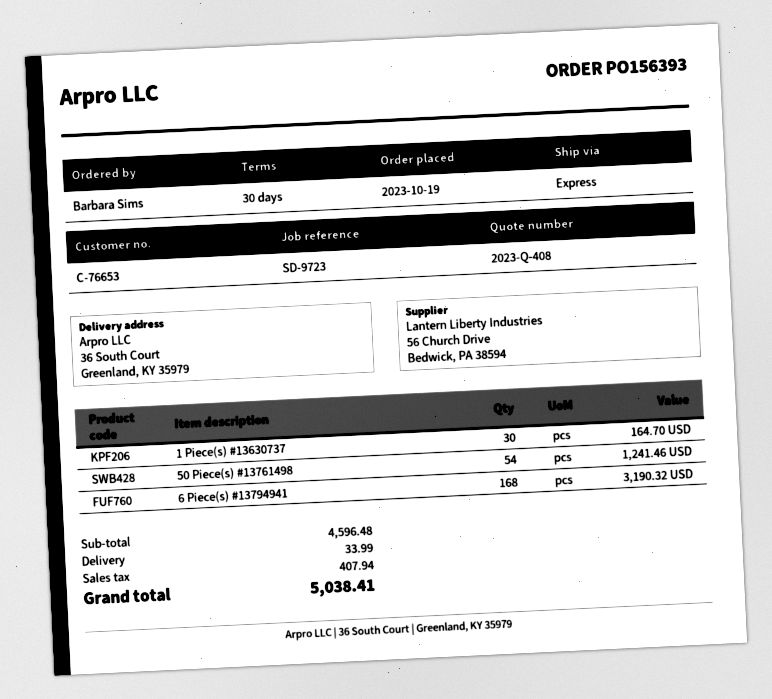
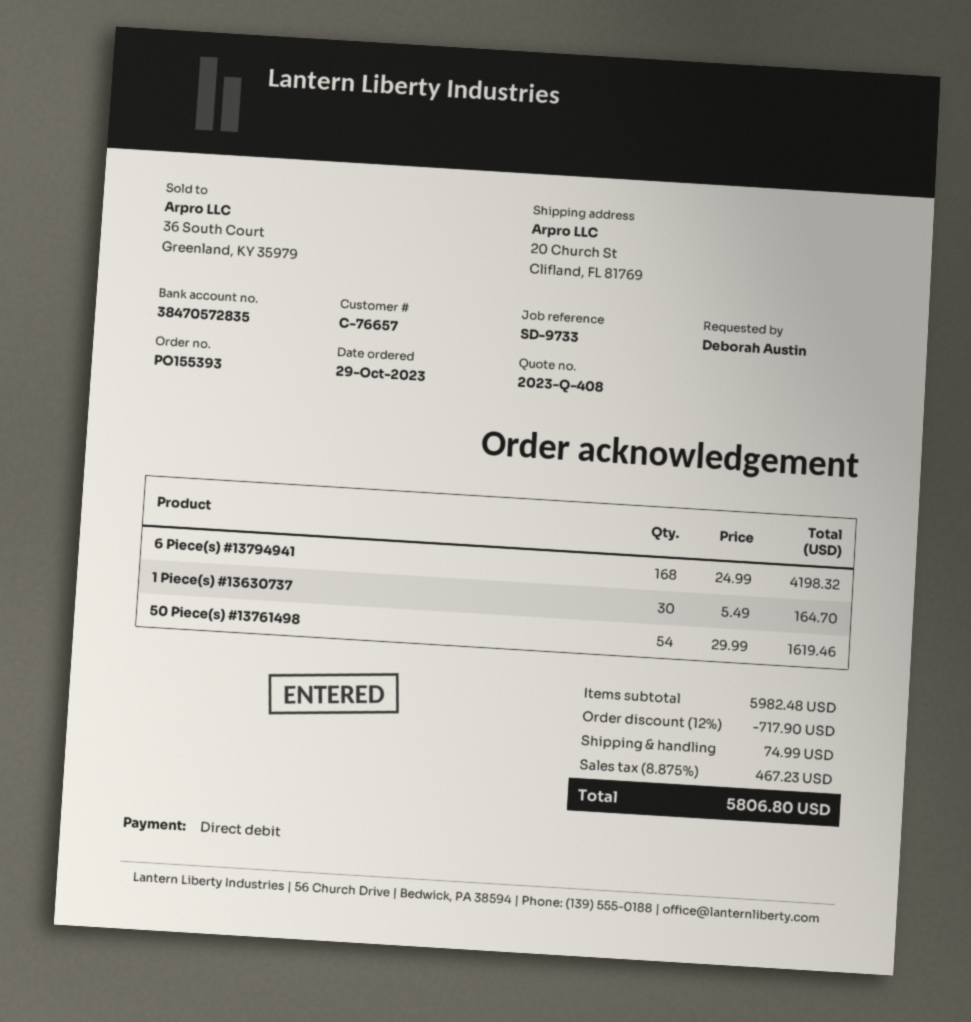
order number: PO156393 -> PO155393
order date: 2023-10-19 -> 2023-10-29
customer number: C-76653 -> C-76657
reference: SD-9723 -> SD-9733
ordered by: Barbara Sims -> Deborah Austin
ship to: 36 South Court, Greenland, KY 35979 -> 20 Church St, Clifland, FL 81769
50 Piece(s) #13761498: 54 for 1241.46 -> 54 for 1619.46
6 Piece(s) #13794941: 168 for 3190.32 -> 168 for 4198.32
subtotal: 4596.48 -> 5982.48
discount: none -> 12% = 717.90
shipping: 33.99 -> 74.99
tax: 407.94 -> 467.23
total: 5038.41 -> 5806.80

